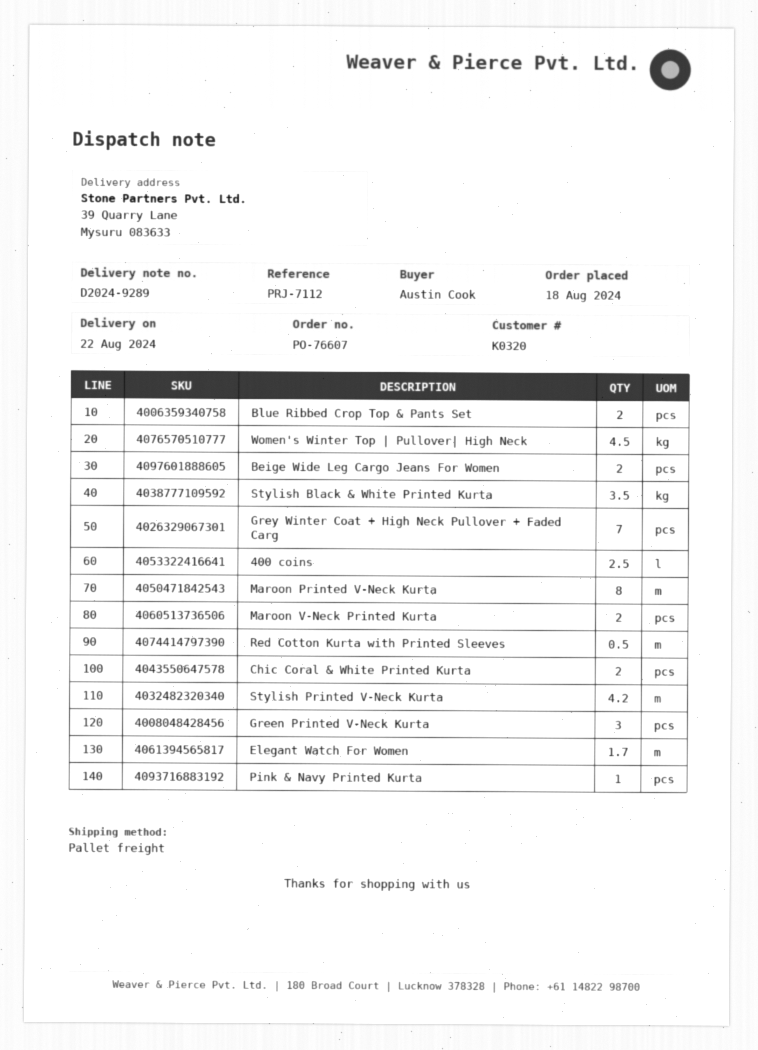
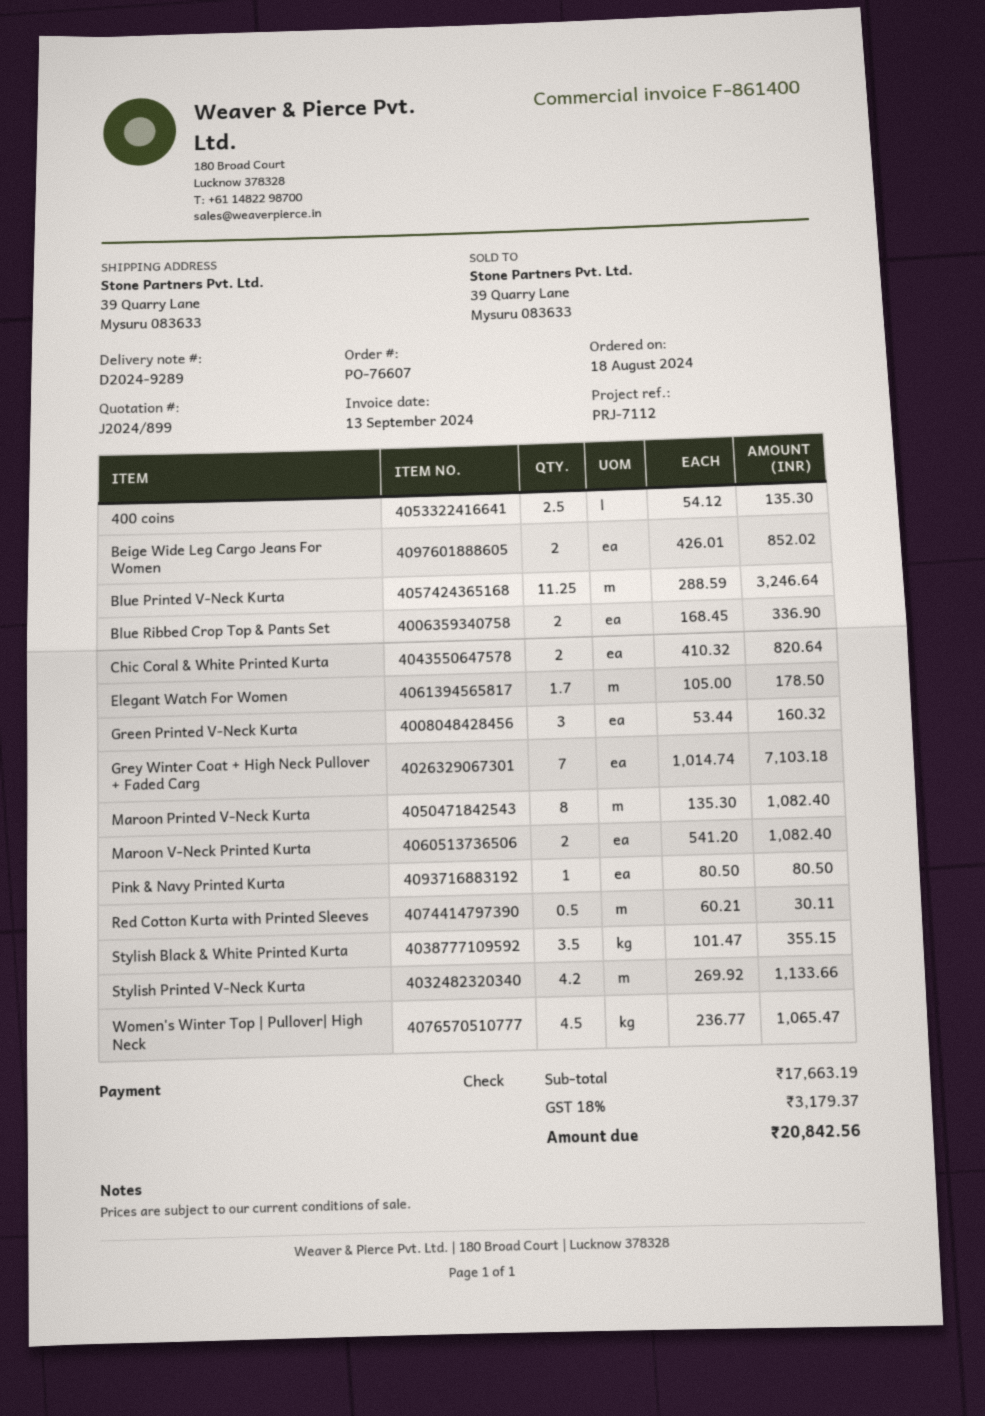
Blue Printed V-Neck Kurta: none -> 11.25

